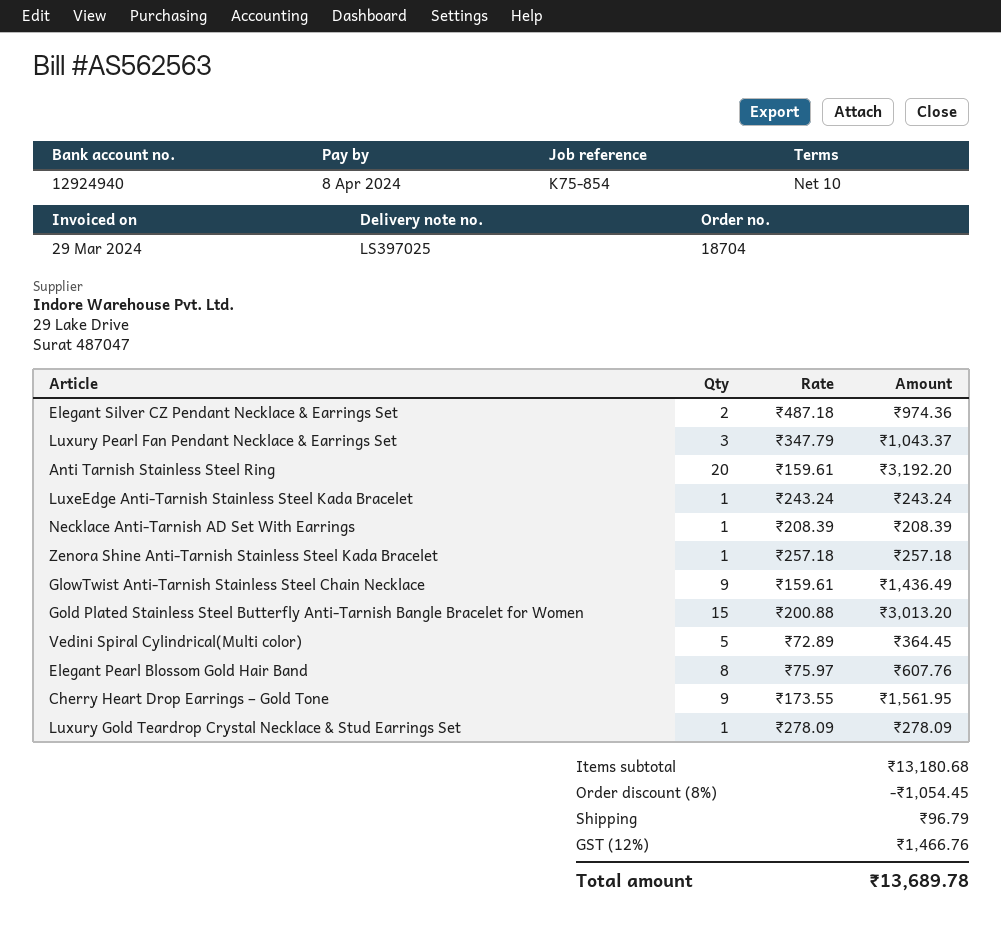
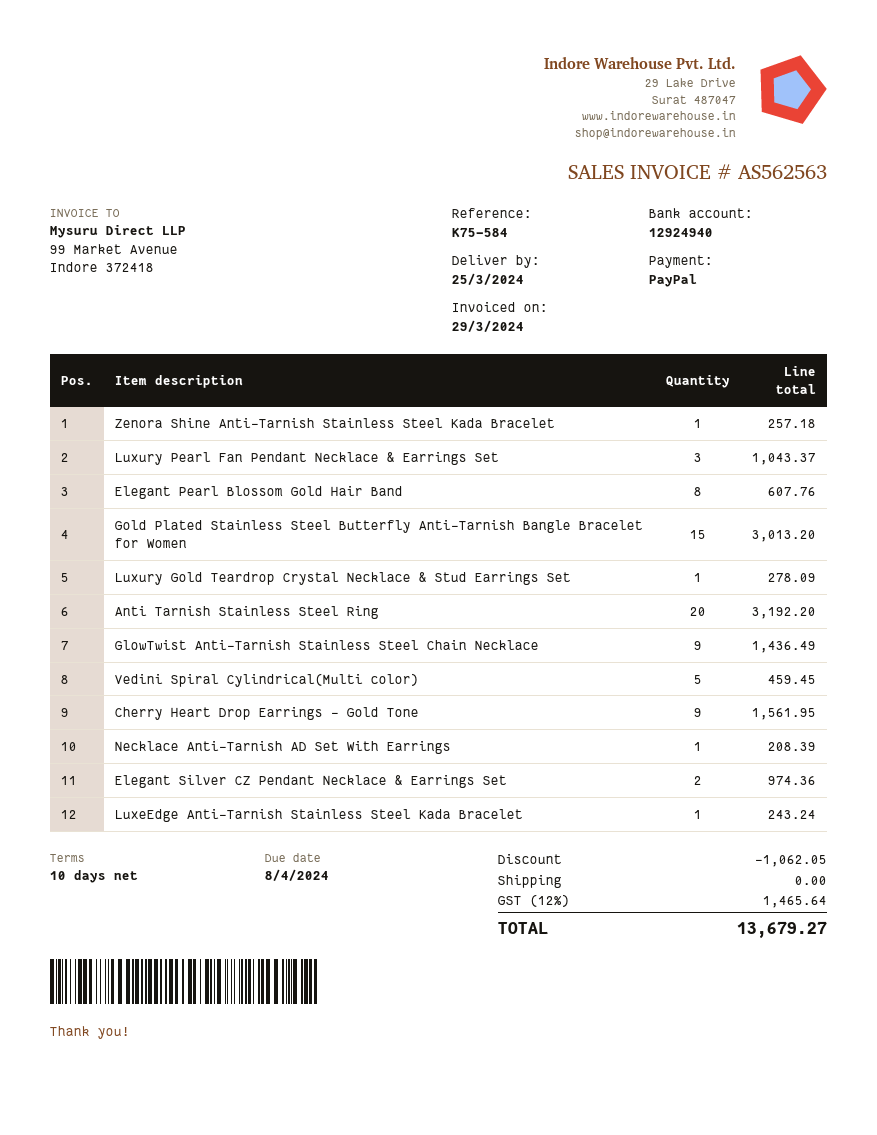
reference: K75-854 -> K75-584
Vedini Spiral Cylindrical(Multi color): 5 for 364.45 -> 5 for 459.45
discount: 1054.45 -> 1062.05
shipping: 96.79 -> 0.00
tax: 12% = 1466.76 -> 12% = 1465.64
total: 13689.78 -> 13679.27

